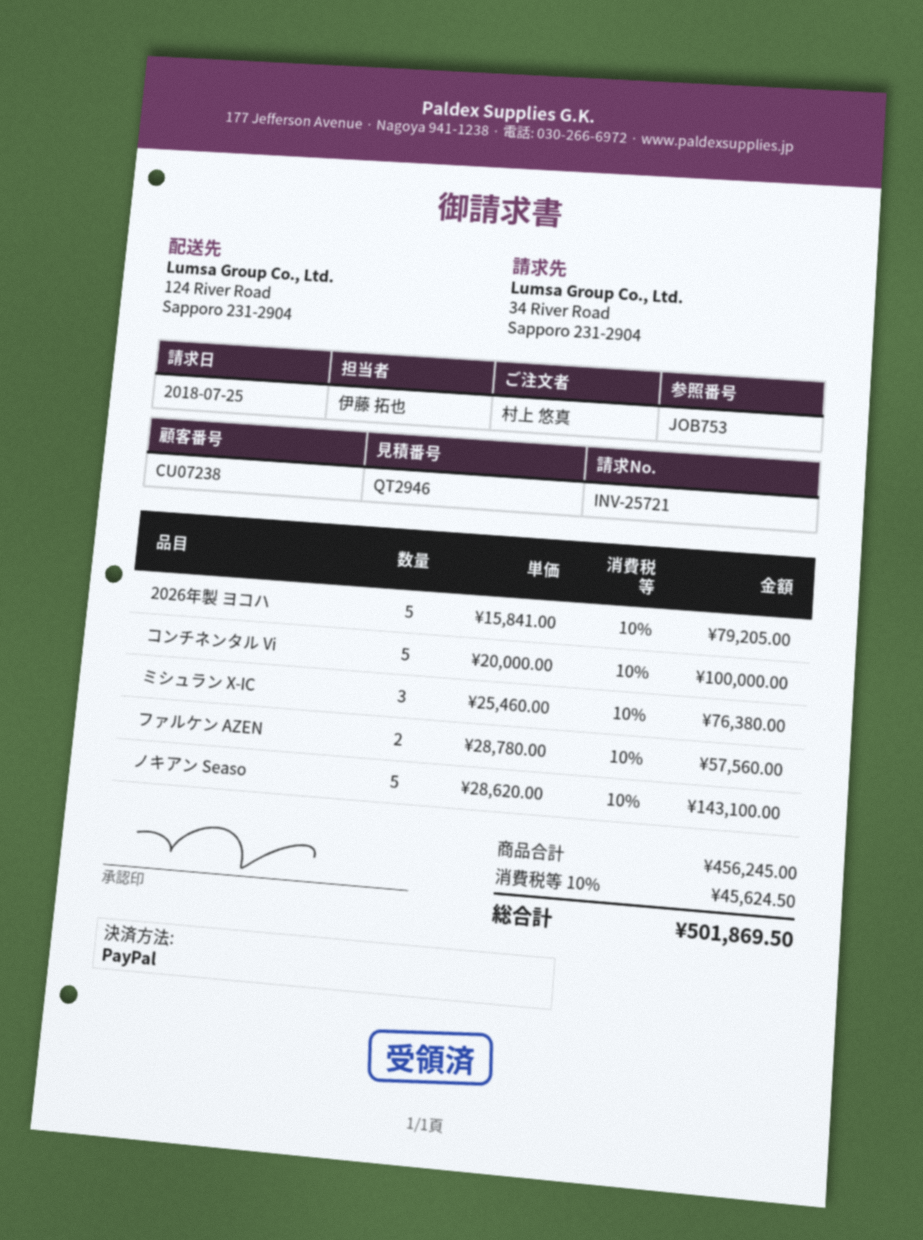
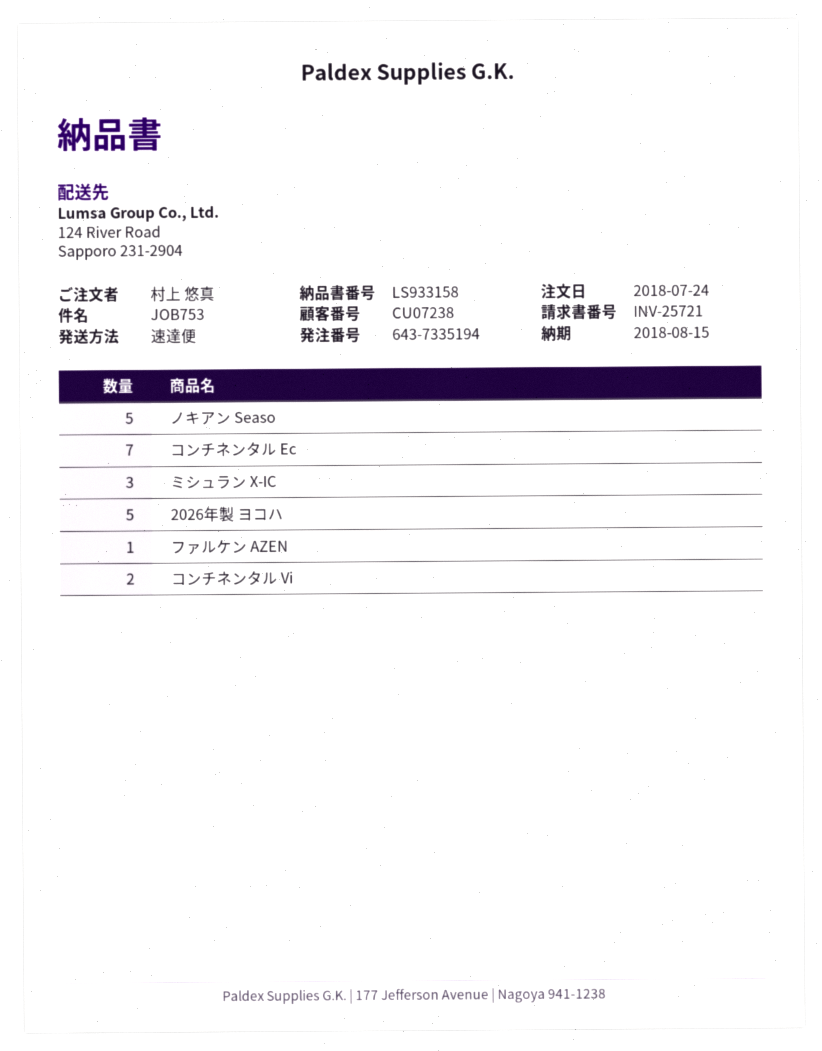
コンチネンタル Vi: 5 -> 2
ファルケン AZEN: 2 -> 1
コンチネンタル Ec: none -> 7

